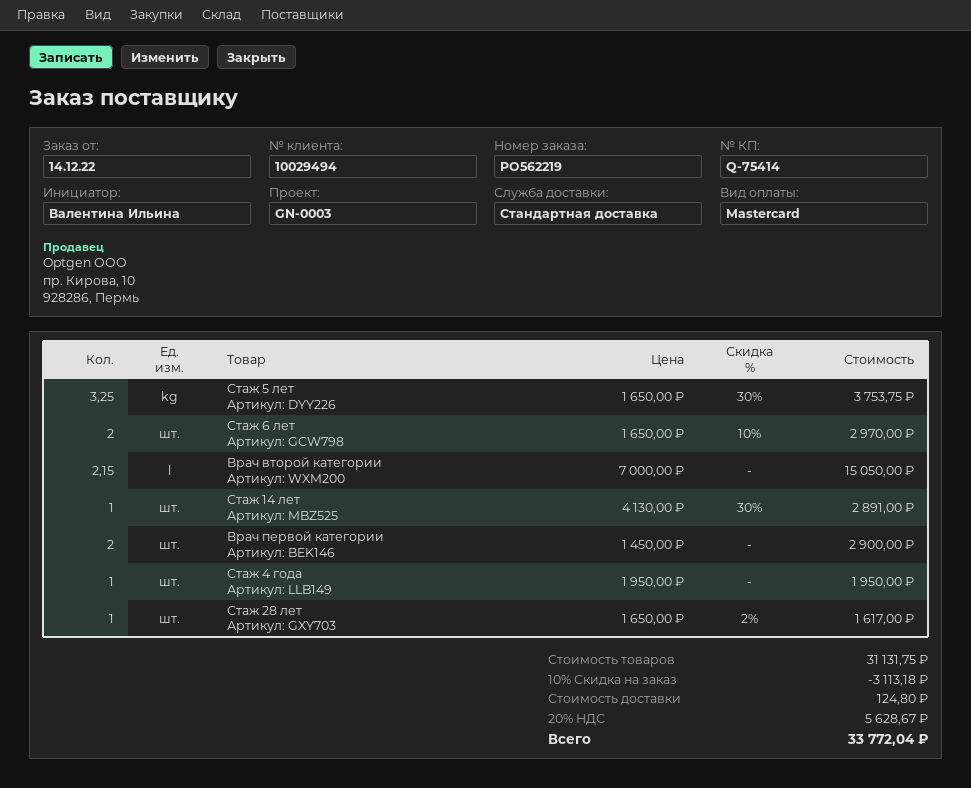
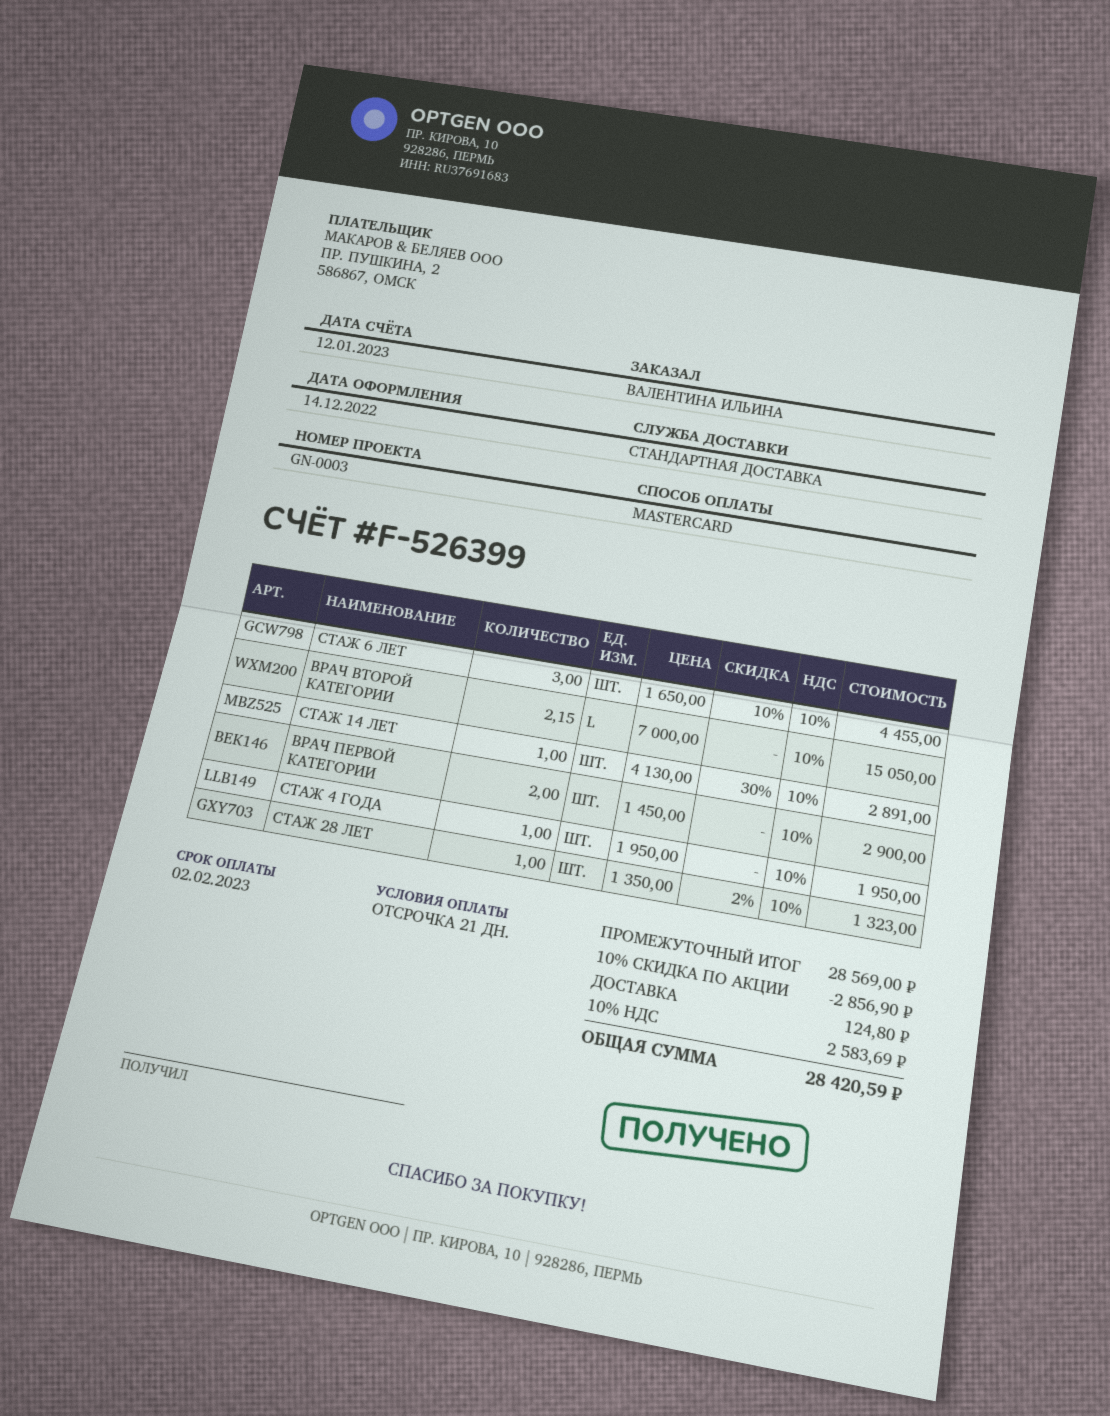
Стаж 5 лет: 3.25 x 1650.00 - 30% = 3753.75 -> none
Стаж 6 лет: 2 x 1650.00 - 10% = 2970.00 -> 3 x 1650.00 - 10% = 4455.00
Стаж 28 лет: 1 x 1650.00 - 2% = 1617.00 -> 1 x 1350.00 - 2% = 1323.00
subtotal: 31131.75 -> 28569.00
discount: 10% = 3113.18 -> 10% = 2856.90
tax: 20% = 5628.67 -> 10% = 2583.69
total: 33772.04 -> 28420.59

